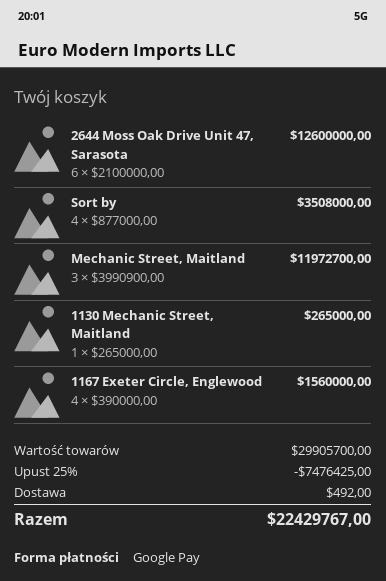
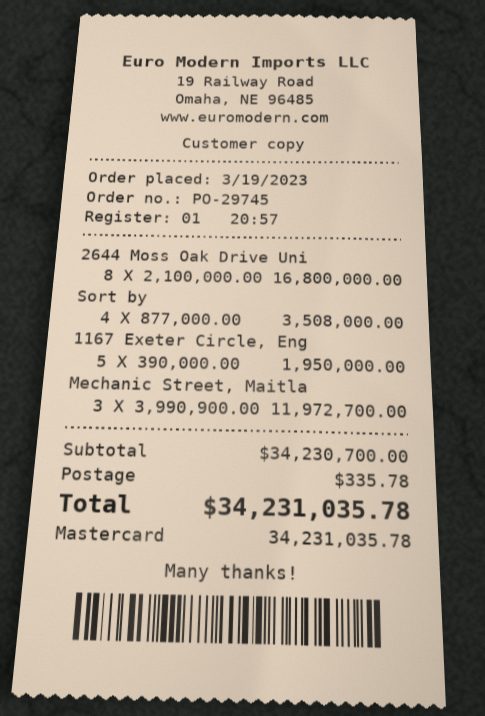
payment method: Google Pay -> Mastercard
2644 Moss Oak Drive Unit 47, Sarasota: 6 x 2100000.00 = 12600000.00 -> 8 x 2100000.00 = 16800000.00
1130 Mechanic Street, Maitland: 1 x 265000.00 = 265000.00 -> none
1167 Exeter Circle, Englewood: 4 x 390000.00 = 1560000.00 -> 5 x 390000.00 = 1950000.00
subtotal: 29905700.00 -> 34230700.00
discount: 25% = 7476425.00 -> none
shipping: 492.00 -> 335.78
total: 22429767.00 -> 34231035.78

